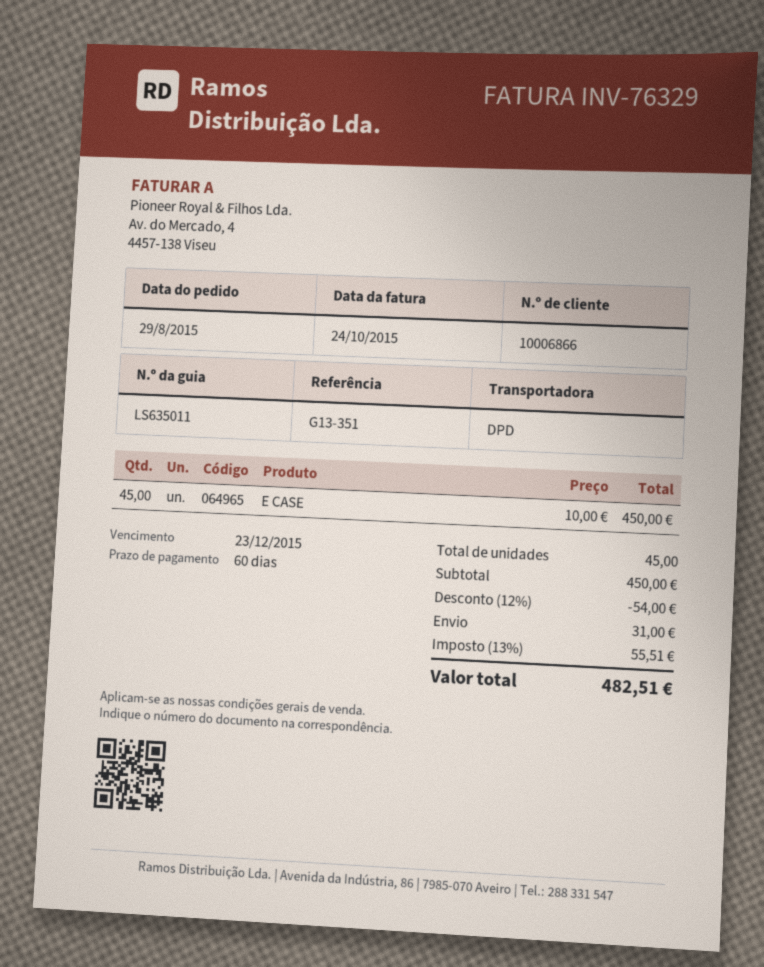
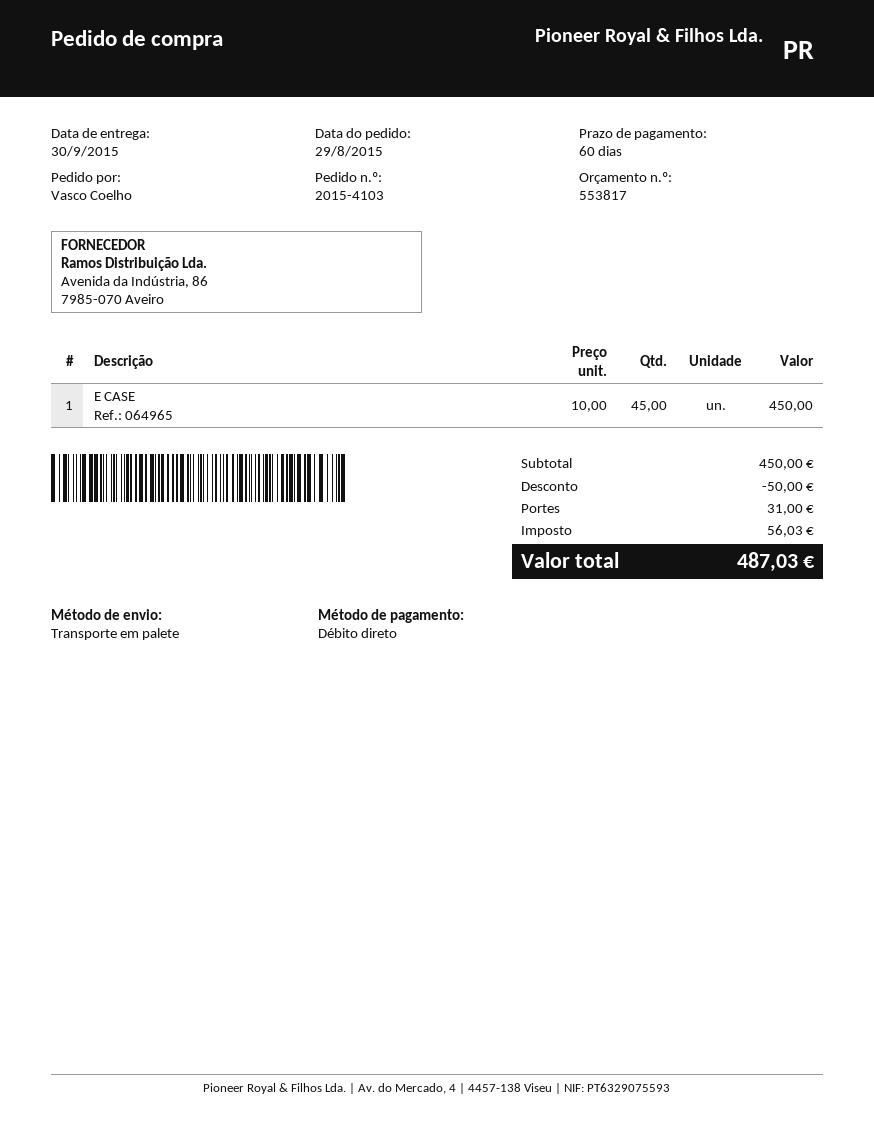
shipping method: DPD -> pallet freight
discount: 54.00 -> 50.00
tax: 55.51 -> 56.03
total: 482.51 -> 487.03

